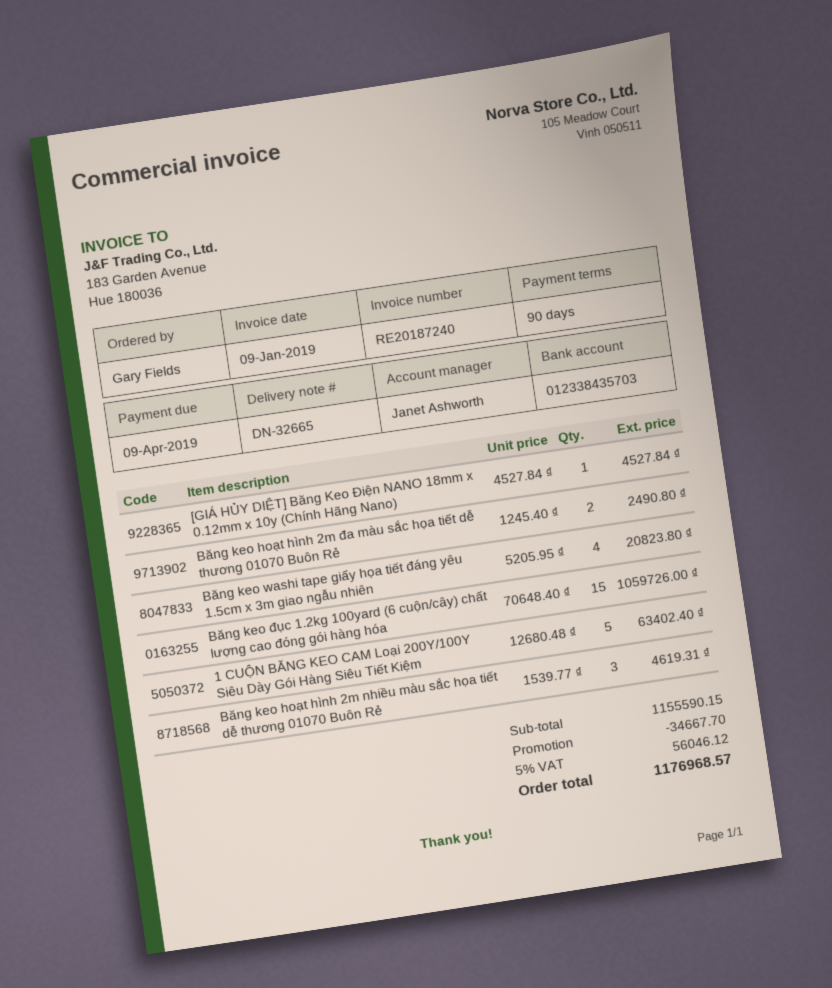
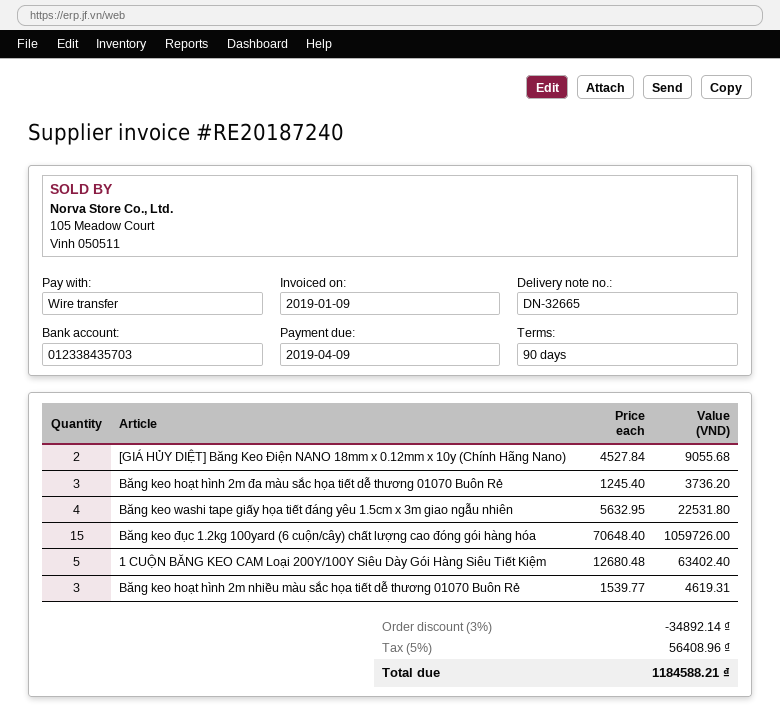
[GIÁ HỦY DIỆT] Băng Keo Điện NANO 18mm x 0.12mm x 10y (Chính Hãng Nano): 1 x 4527.84 = 4527.84 -> 2 x 4527.84 = 9055.68
Băng keo hoạt hình 2m đa màu sắc họa tiết dễ thương 01070 Buôn Rẻ: 2 x 1245.40 = 2490.80 -> 3 x 1245.40 = 3736.20
Băng keo washi tape giấy họa tiết đáng yêu 1.5cm x 3m giao ngẫu nhiên: 4 x 5205.95 = 20823.80 -> 4 x 5632.95 = 22531.80
discount: 34667.70 -> 34892.14
tax: 5% = 56046.12 -> 5% = 56408.96
total: 1176968.57 -> 1184588.21

